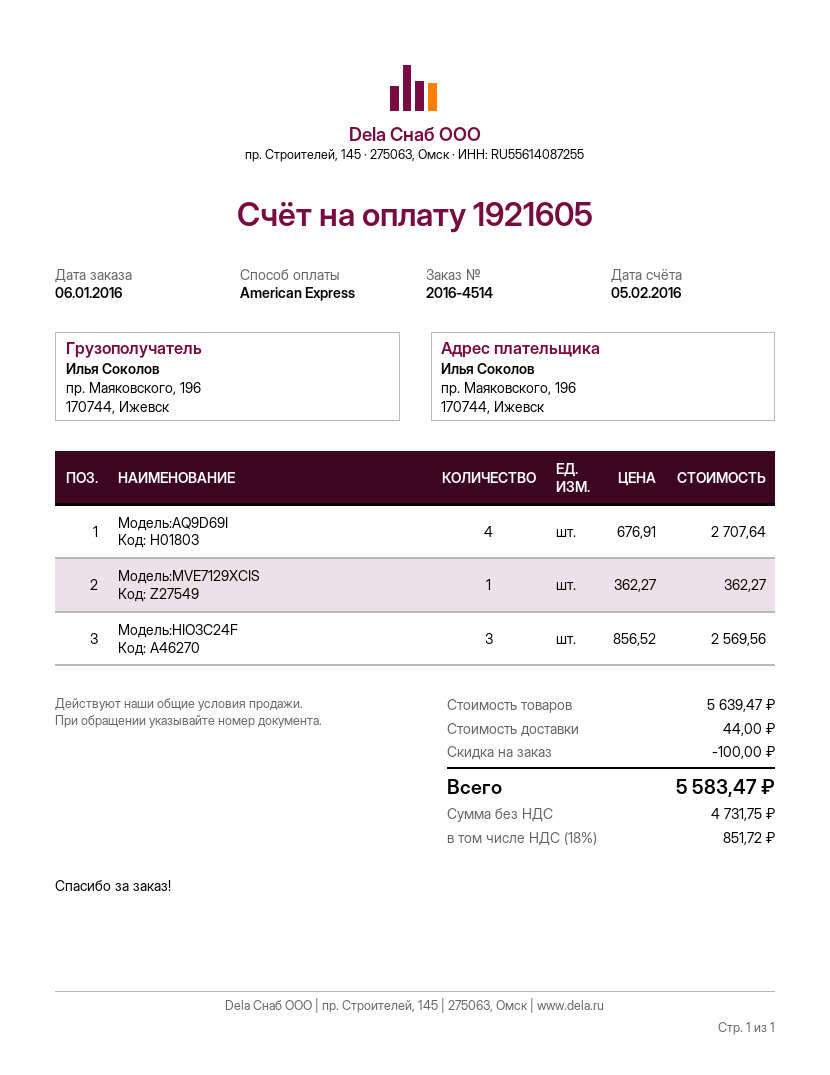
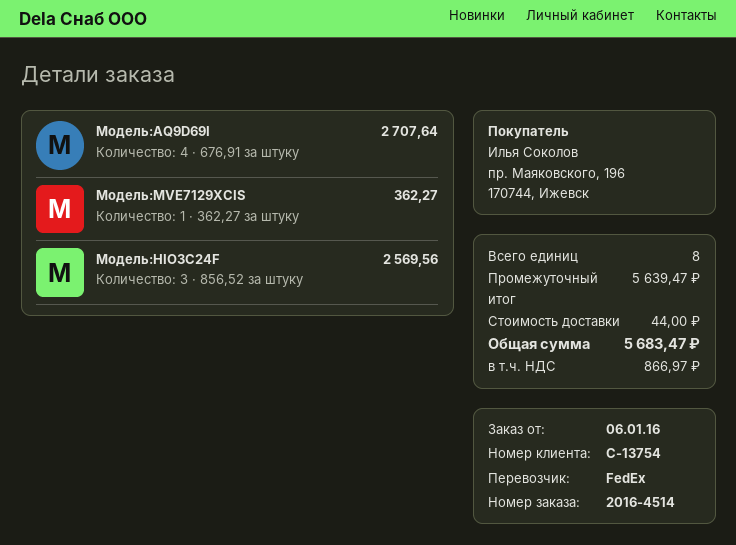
discount: 100.00 -> none
tax: 851.72 -> 866.97
total: 5583.47 -> 5683.47

